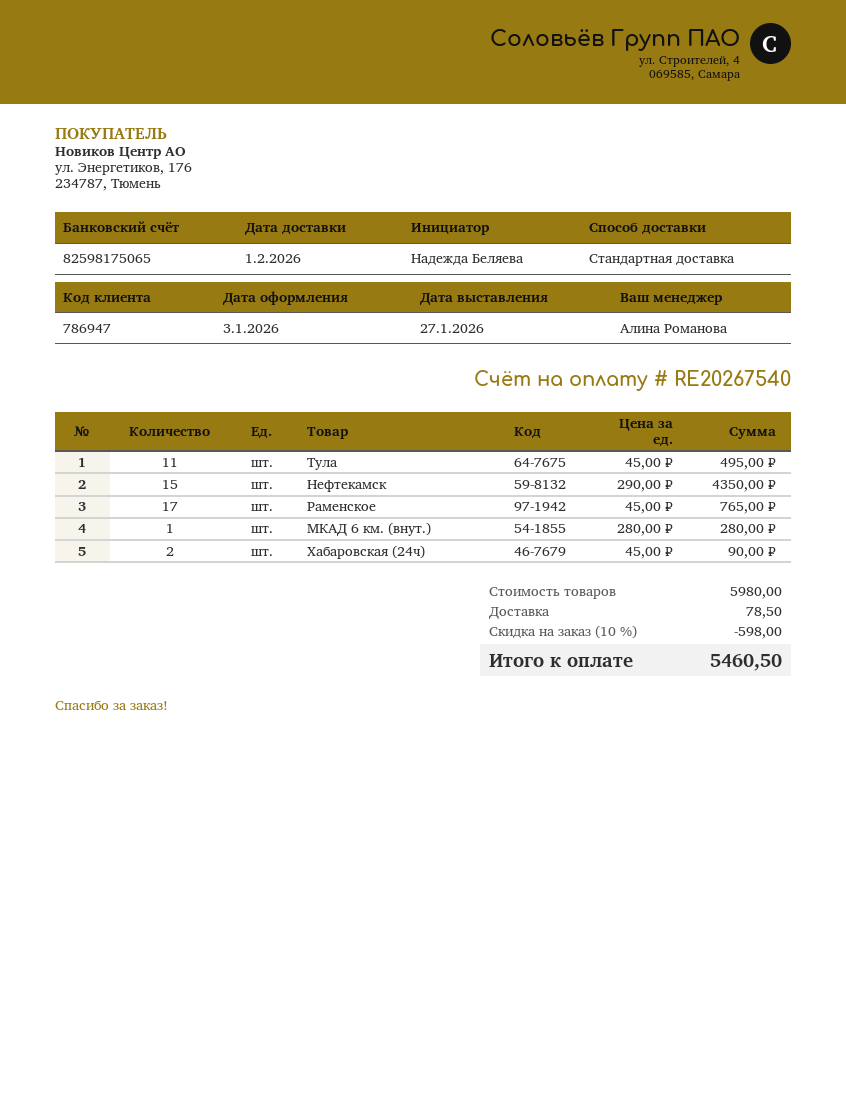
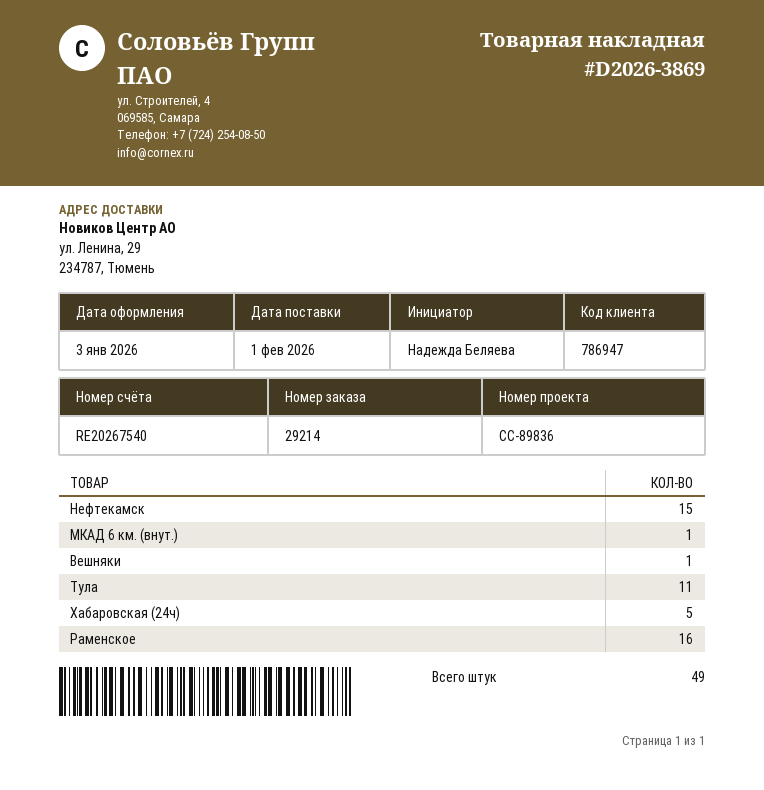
Раменское: 17 -> 16
Хабаровская (24ч): 2 -> 5
Вешняки: none -> 1

